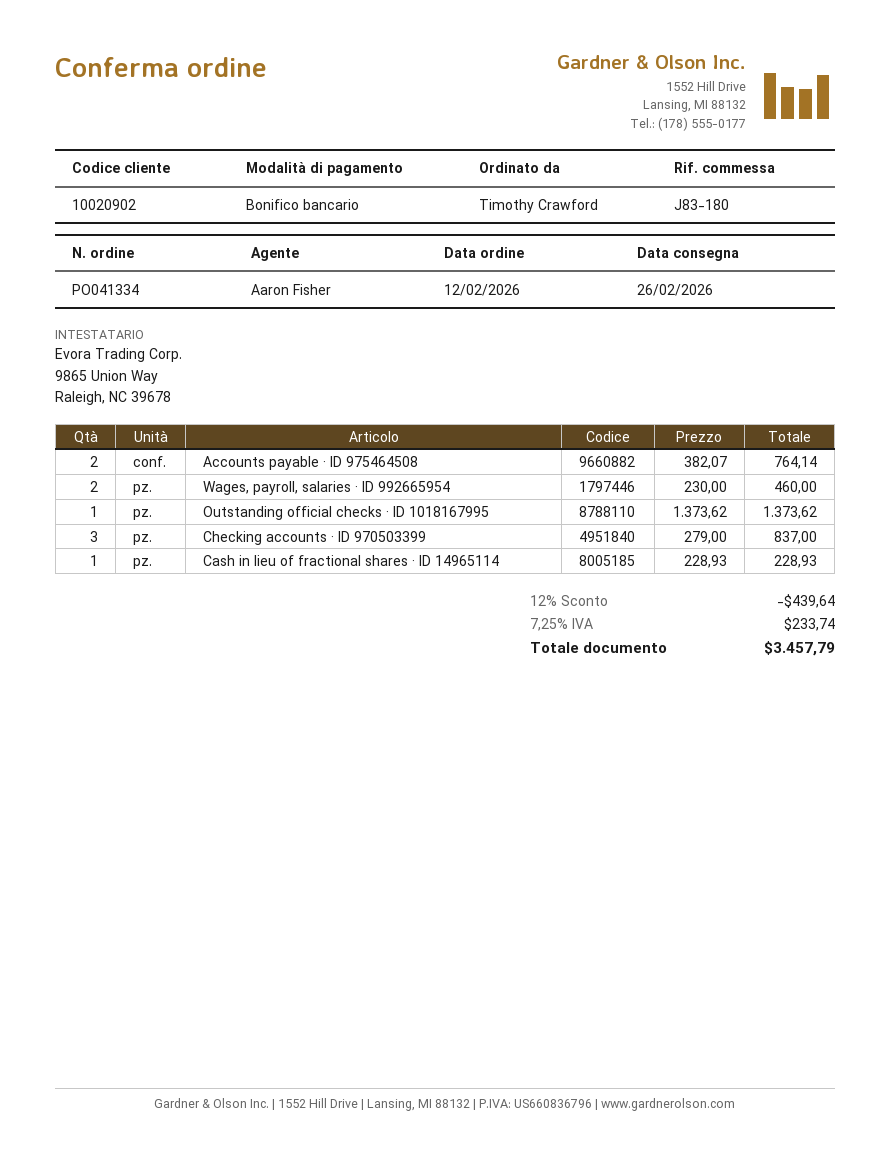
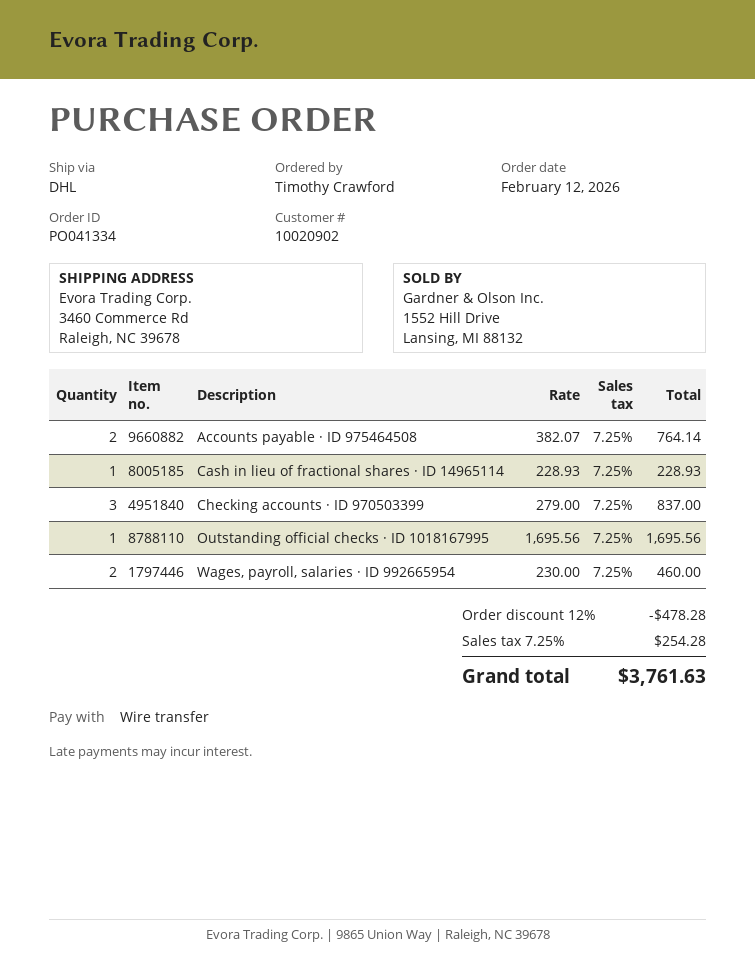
Outstanding official checks · ID 1018167995: 1 x 1373.62 = 1373.62 -> 1 x 1695.56 = 1695.56
discount: 12% = 439.64 -> 12% = 478.28
tax: 7.25% = 233.74 -> 7.25% = 254.28
total: 3457.79 -> 3761.63

